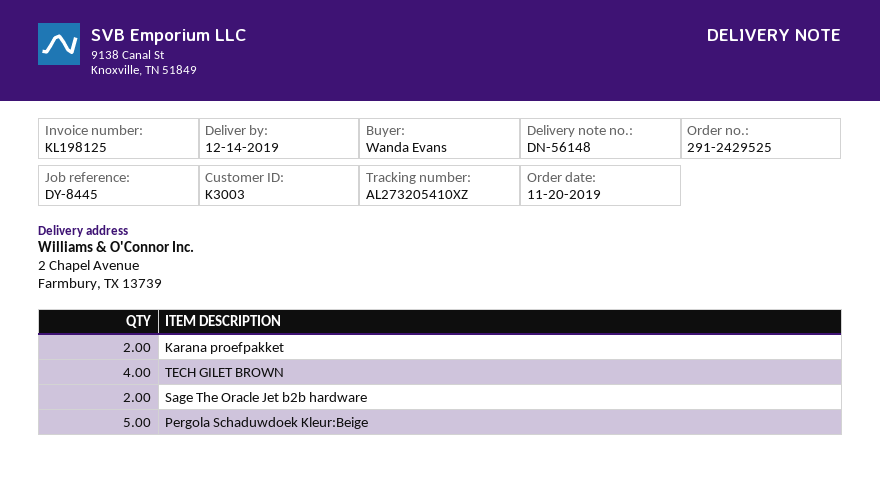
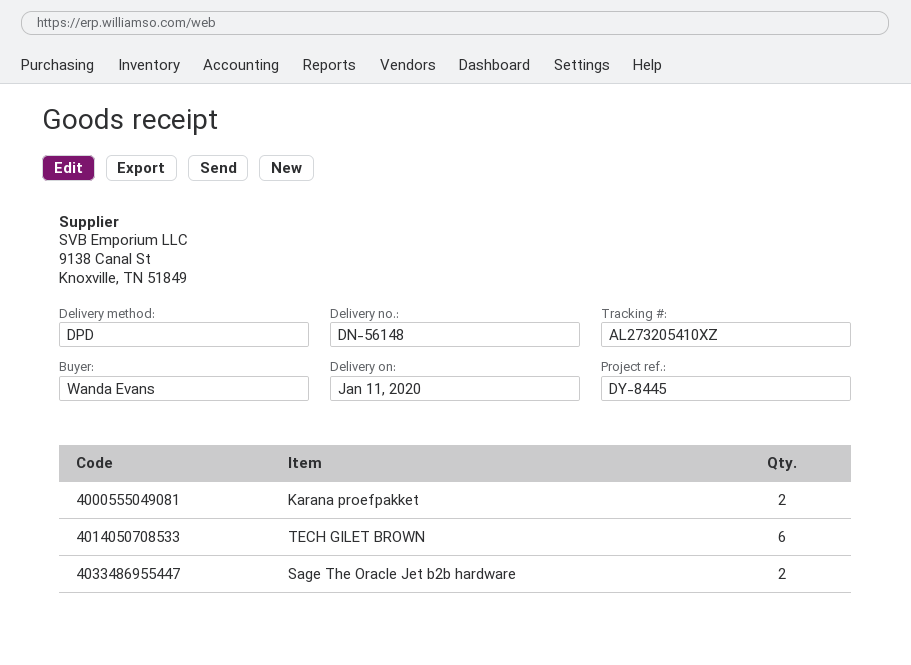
delivery date: 2019-12-14 -> 2020-01-11
TECH GILET BROWN: 4 -> 6
Pergola Schaduwdoek Kleur:Beige: 5 -> none

